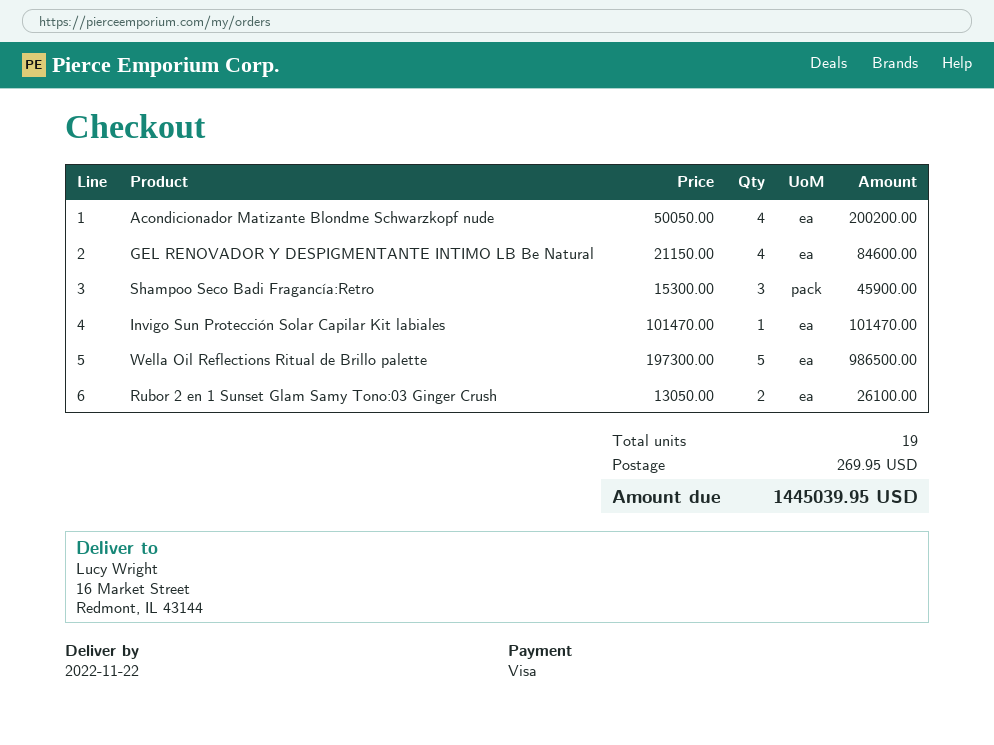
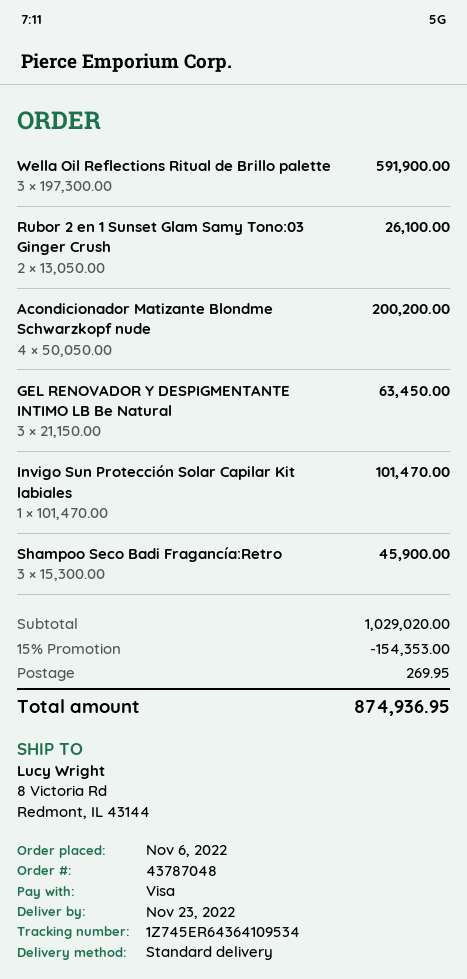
delivery date: 2022-11-22 -> 2022-11-23
ship to: 16 Market Street, Redmont, IL 43144 -> 8 Victoria Rd, Redmont, IL 43144
GEL RENOVADOR Y DESPIGMENTANTE INTIMO LB Be Natural: 4 x 21150.00 = 84600.00 -> 3 x 21150.00 = 63450.00
Wella Oil Reflections Ritual de Brillo palette: 5 x 197300.00 = 986500.00 -> 3 x 197300.00 = 591900.00
discount: none -> 15% = 154353.00
total: 1445039.95 -> 874936.95

